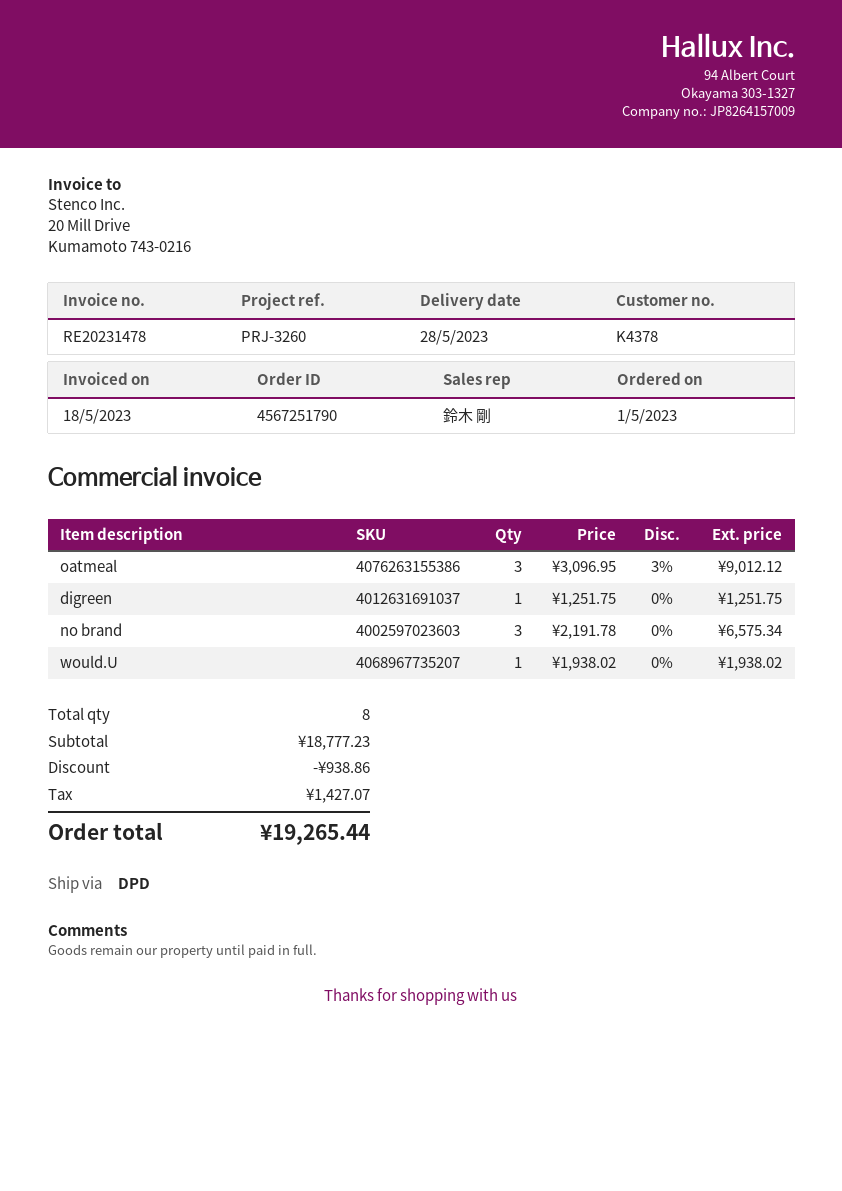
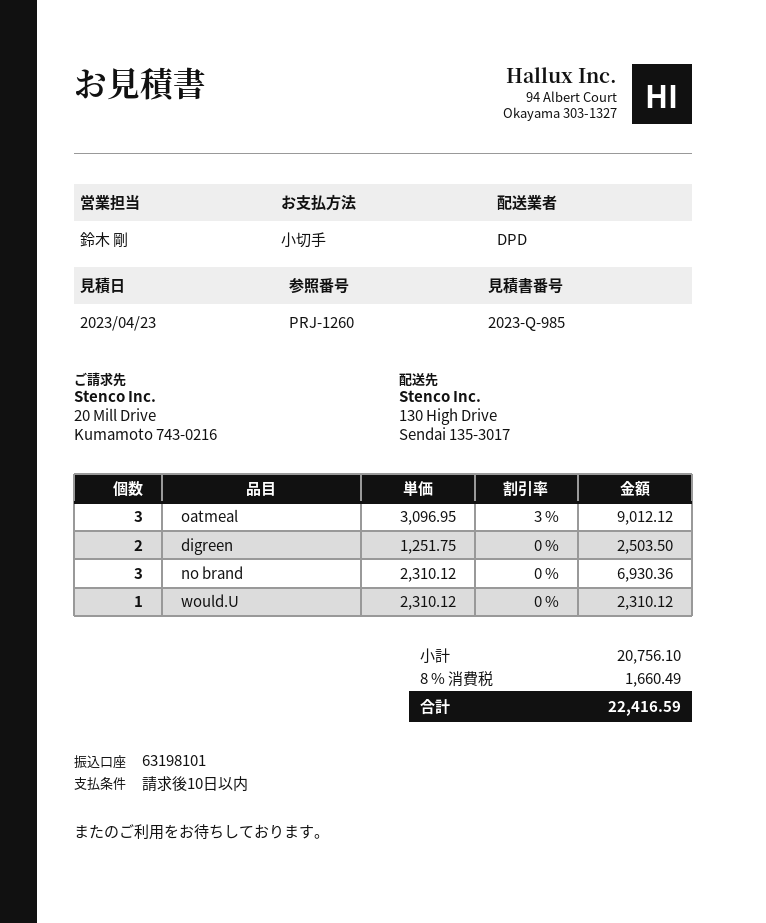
reference: PRJ-3260 -> PRJ-1260
digreen: 1 x 1251.75 = 1251.75 -> 2 x 1251.75 = 2503.50
no brand: 3 x 2191.78 = 6575.34 -> 3 x 2310.12 = 6930.36
would.U: 1 x 1938.02 = 1938.02 -> 1 x 2310.12 = 2310.12
subtotal: 18777.23 -> 20756.10
discount: 938.86 -> none
tax: 1427.07 -> 1660.49
total: 19265.44 -> 22416.59

